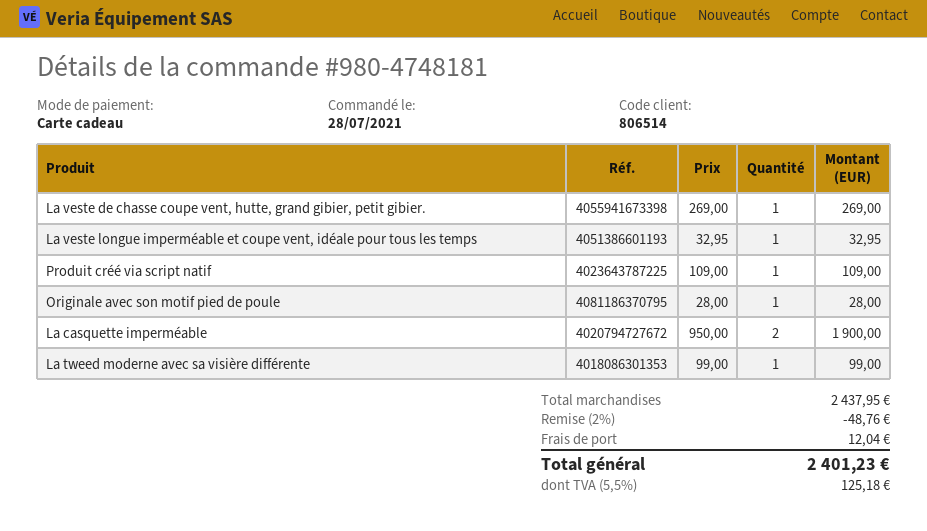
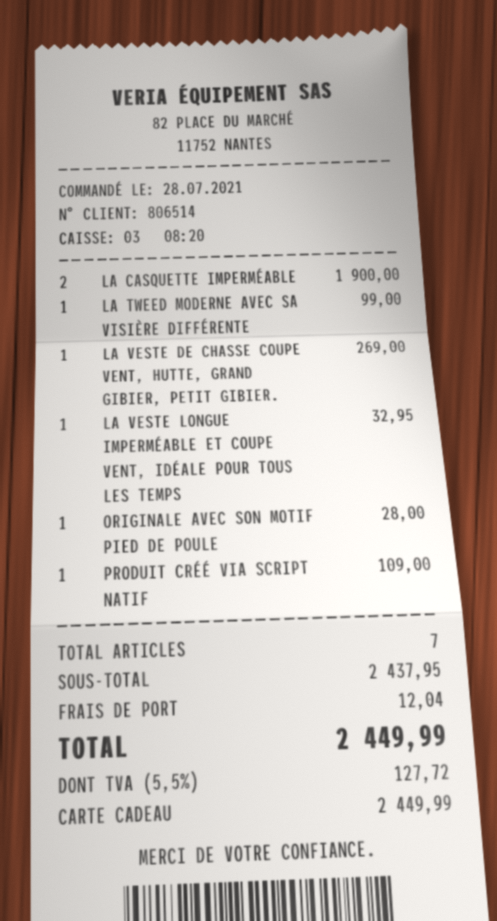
discount: 2% = 48.76 -> none
tax: 5.5% = 125.18 -> 5.5% = 127.72
total: 2401.23 -> 2449.99

